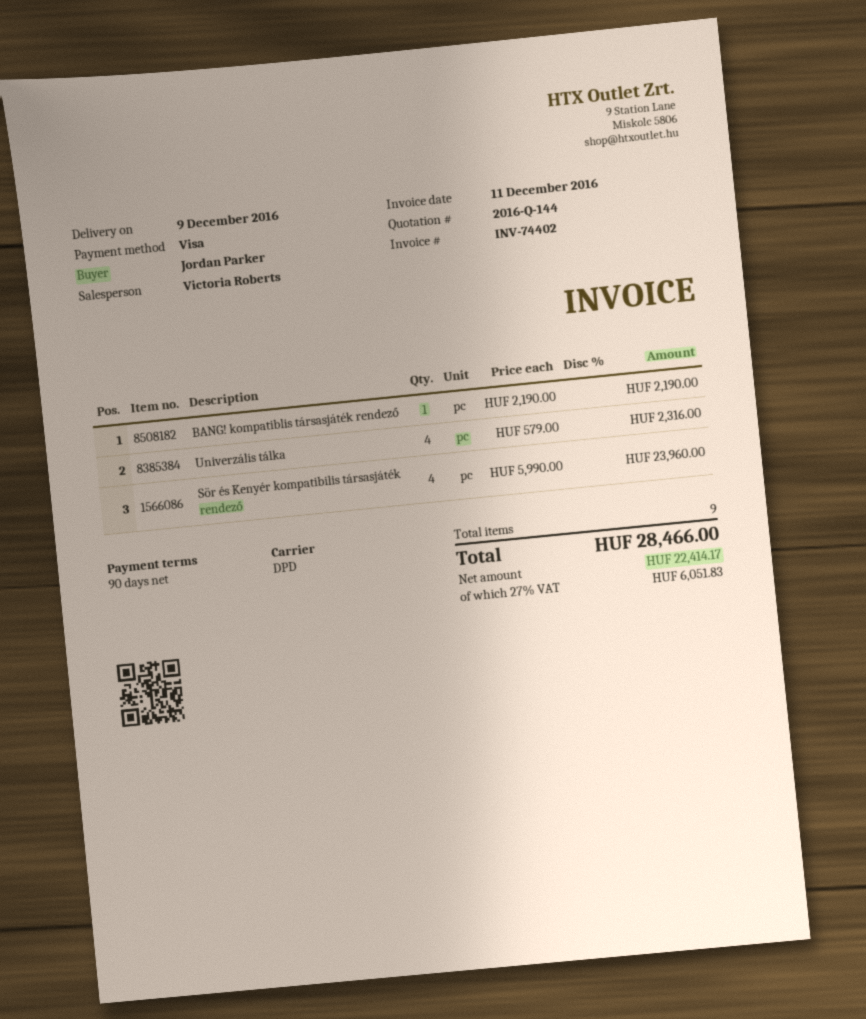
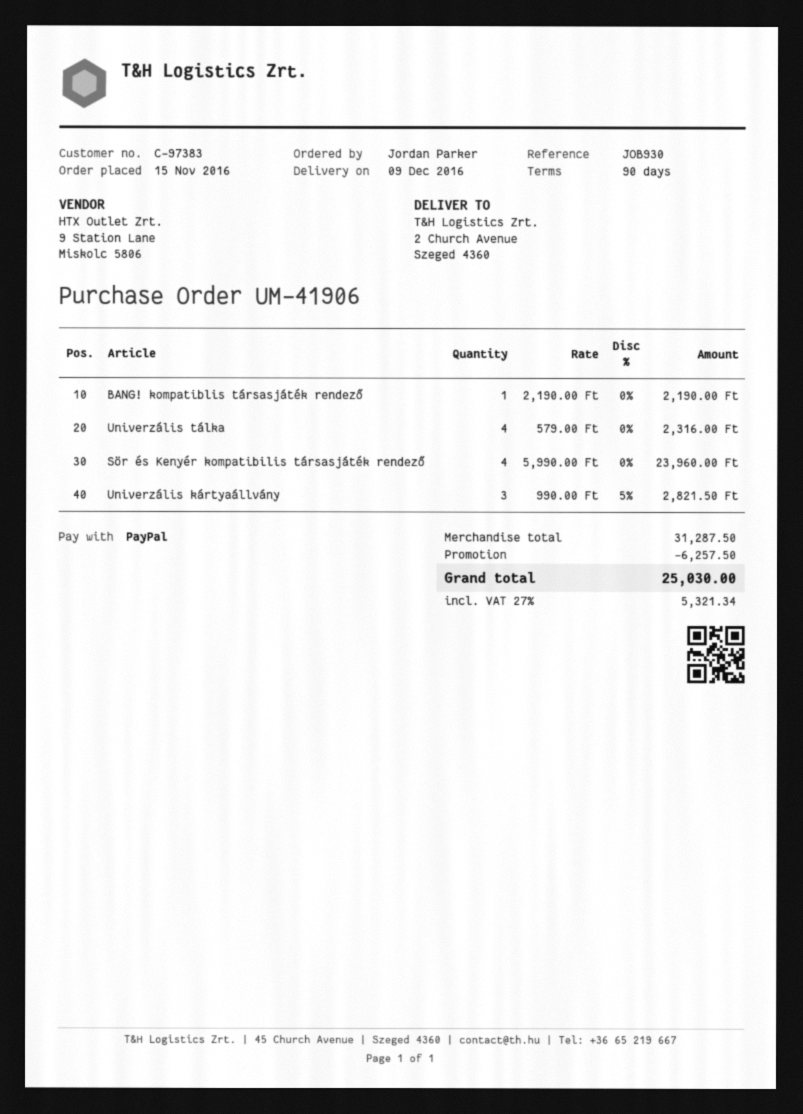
payment method: Visa -> PayPal
Univerzális kártyaállvány: none -> 3 x 990.00 - 5% = 2821.50
discount: none -> 6257.50
tax: 27% = 6051.83 -> 27% = 5321.34
total: 28466.00 -> 25030.00

